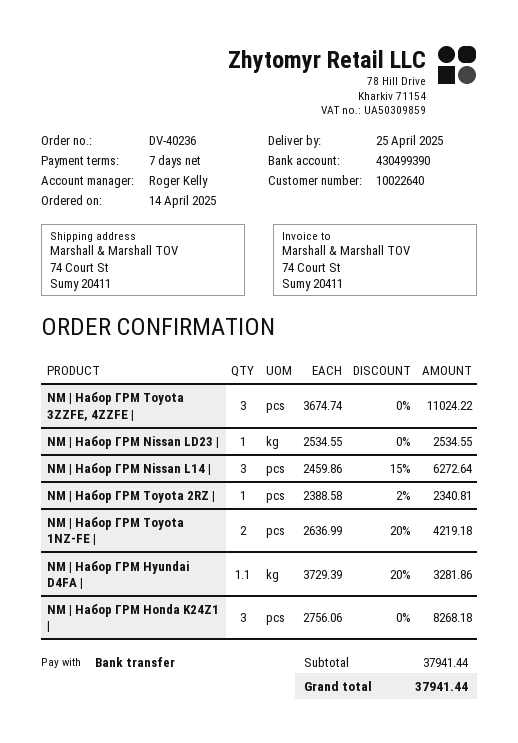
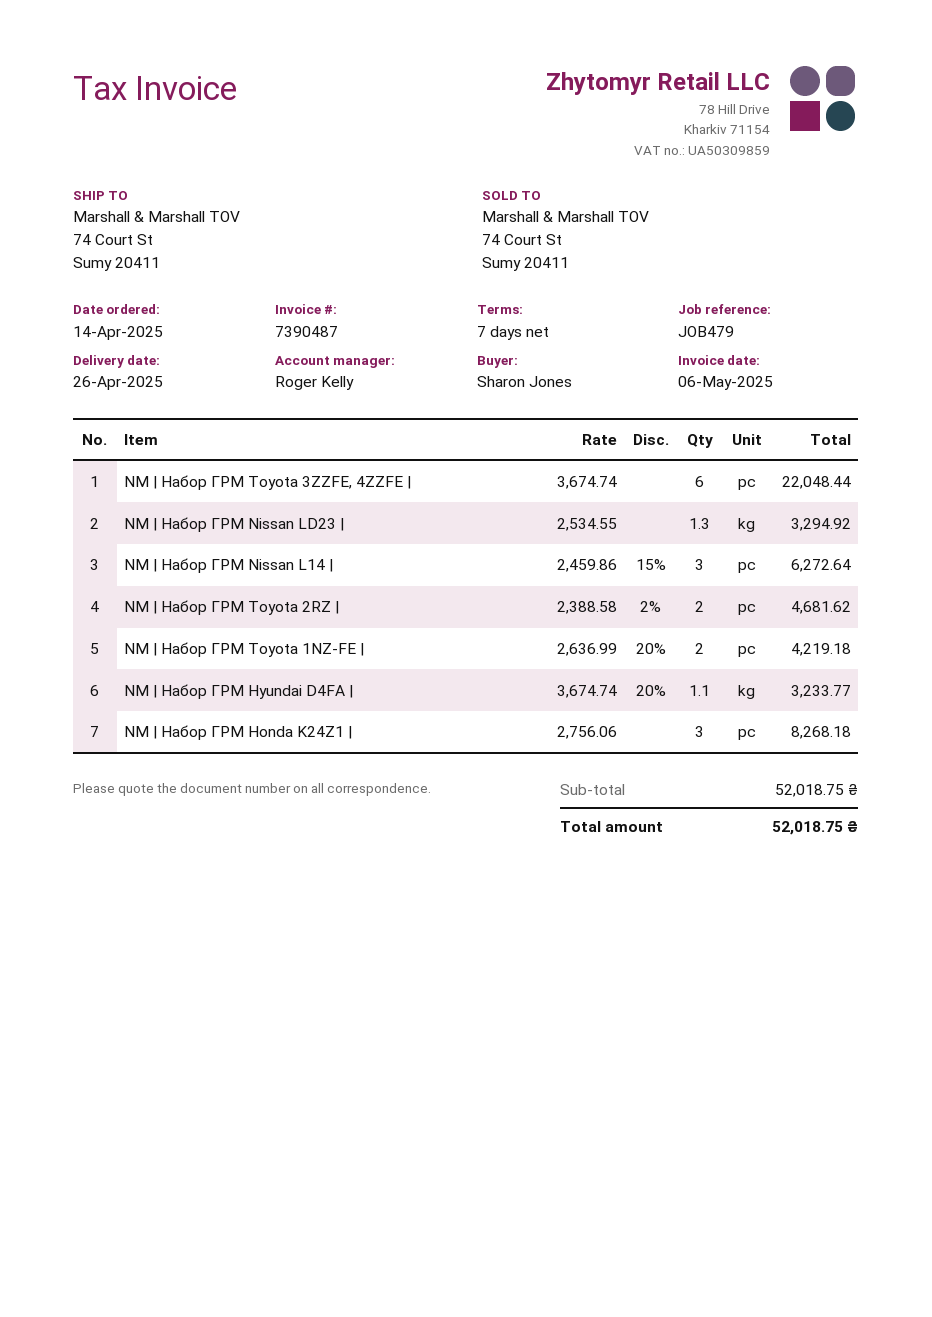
delivery date: 2025-04-25 -> 2025-04-26
NM | Набор ГРМ Toyota 3ZZFE, 4ZZFE |: 3 x 3674.74 = 11024.22 -> 6 x 3674.74 = 22048.44
NM | Набор ГРМ Nissan LD23 |: 1 x 2534.55 = 2534.55 -> 1.3 x 2534.55 = 3294.92
NM | Набор ГРМ Toyota 2RZ |: 1 x 2388.58 - 2% = 2340.81 -> 2 x 2388.58 - 2% = 4681.62
NM | Набор ГРМ Hyundai D4FA |: 1.1 x 3729.39 - 20% = 3281.86 -> 1.1 x 3674.74 - 20% = 3233.77
subtotal: 37941.44 -> 52018.75
total: 37941.44 -> 52018.75

